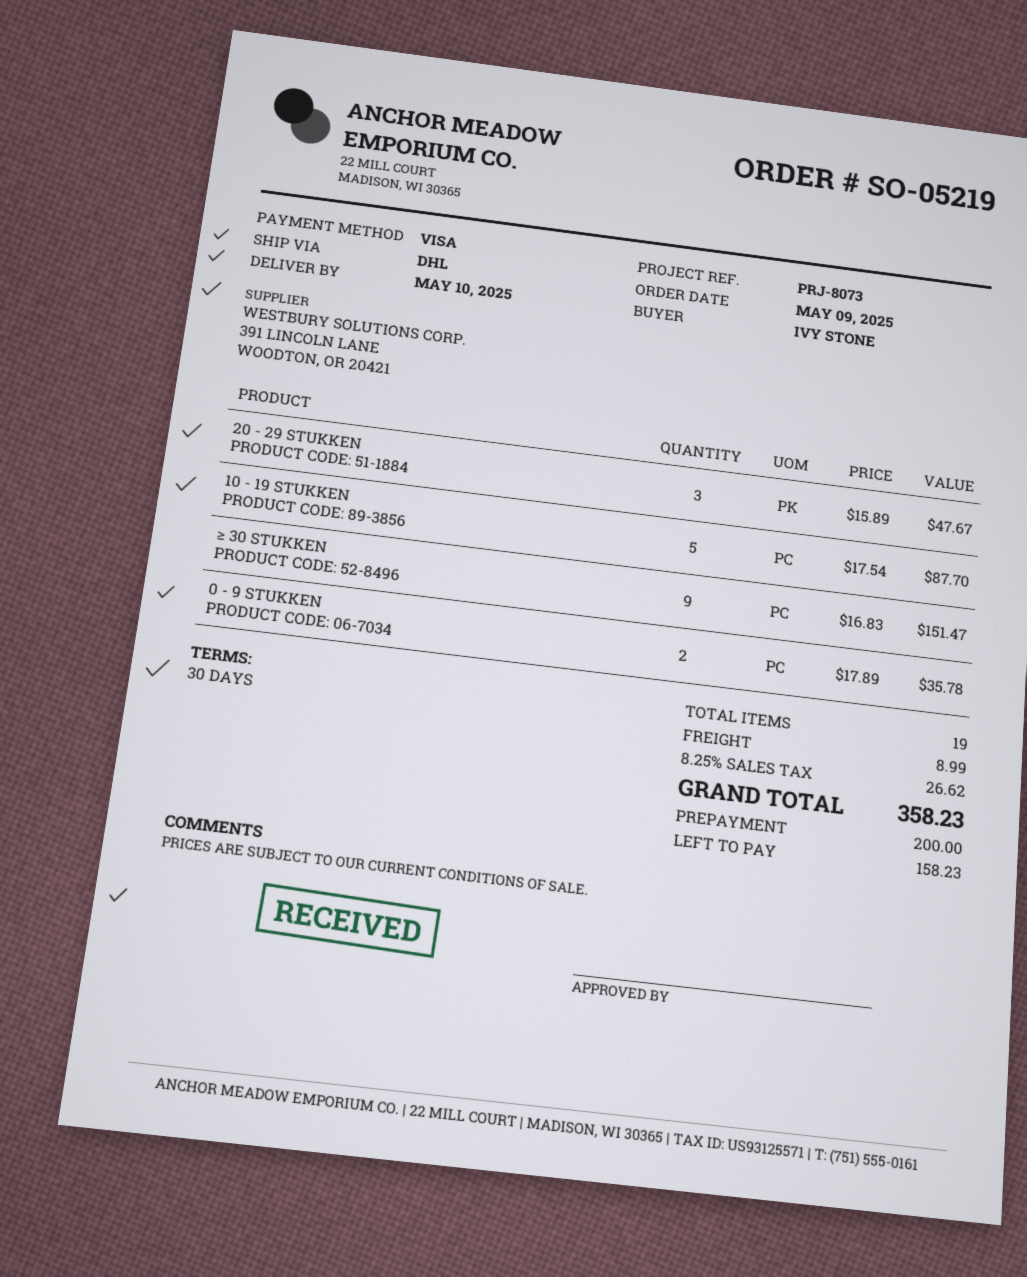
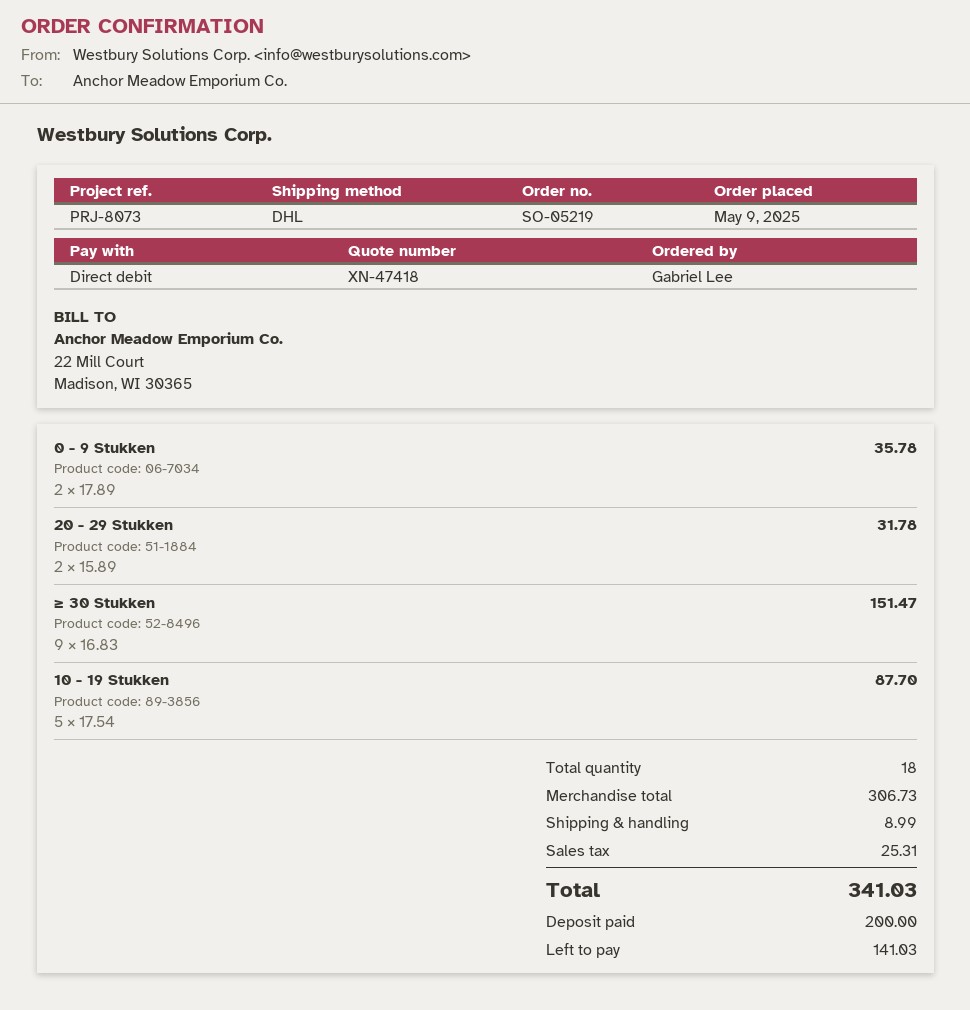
ordered by: IVY STONE -> Gabriel Lee
payment method: Visa -> direct debit
20 - 29 STUKKEN: 3 x 15.89 = 47.67 -> 2 x 15.89 = 31.78
total quantity: 19 -> 18
tax: 26.62 -> 25.31
total: 358.23 -> 341.03
balance: 158.23 -> 141.03

